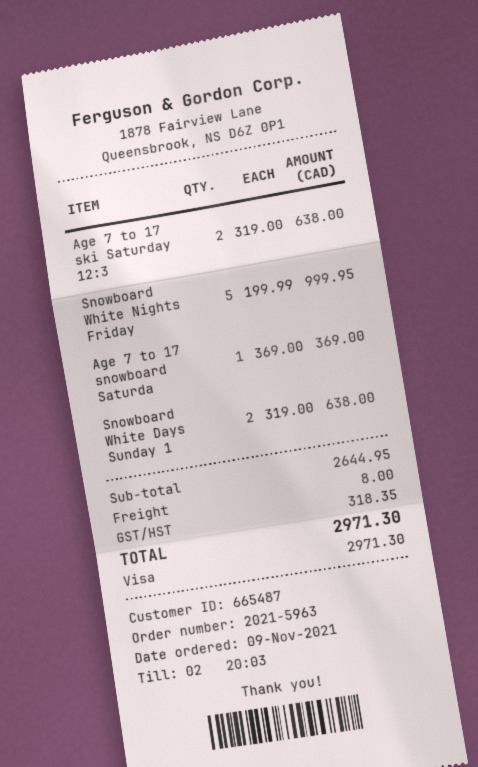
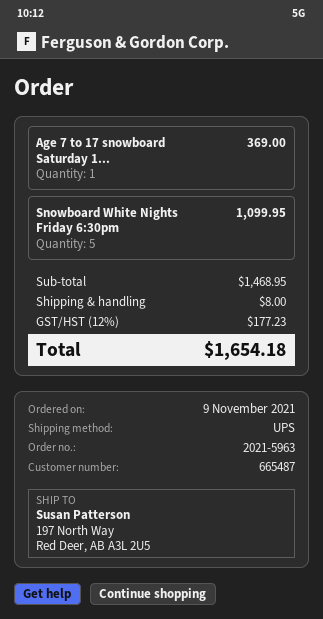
Age 7 to 17 ski Saturday 12:3: 2 for 638.00 -> none
Snowboard White Nights Friday: 5 for 999.95 -> 5 for 1099.95
Snowboard White Days Sunday 1: 2 for 638.00 -> none
subtotal: 2644.95 -> 1468.95
tax: 318.35 -> 177.23
total: 2971.30 -> 1654.18

